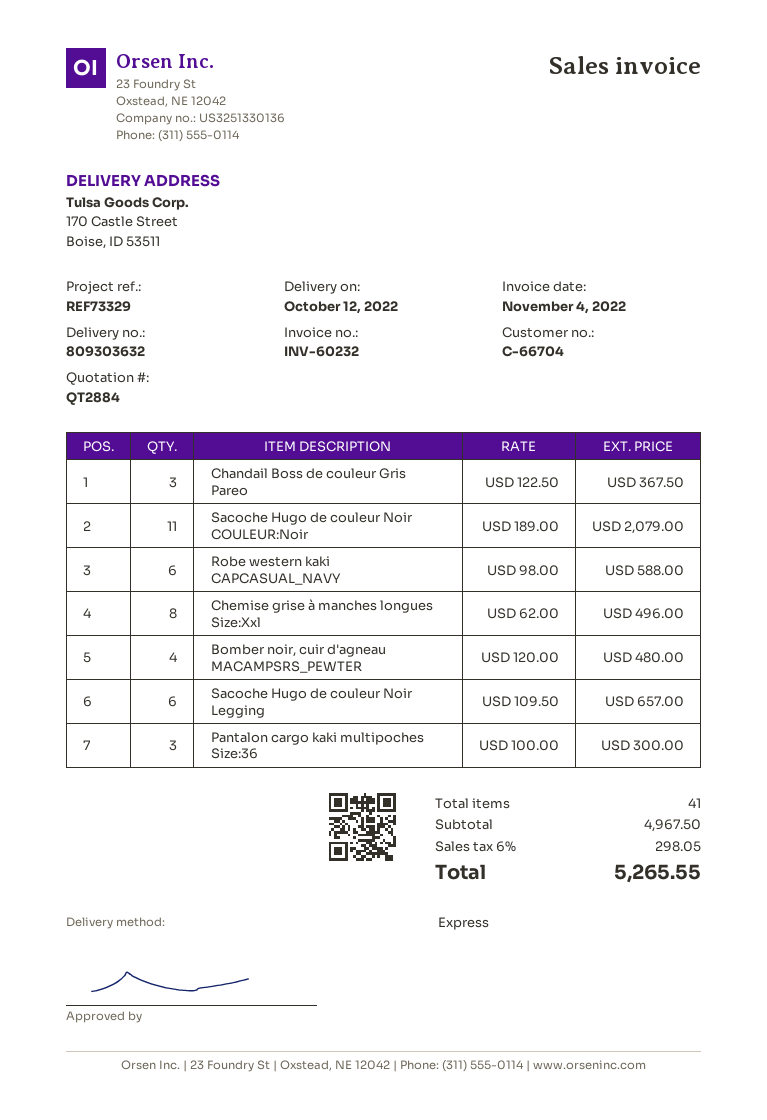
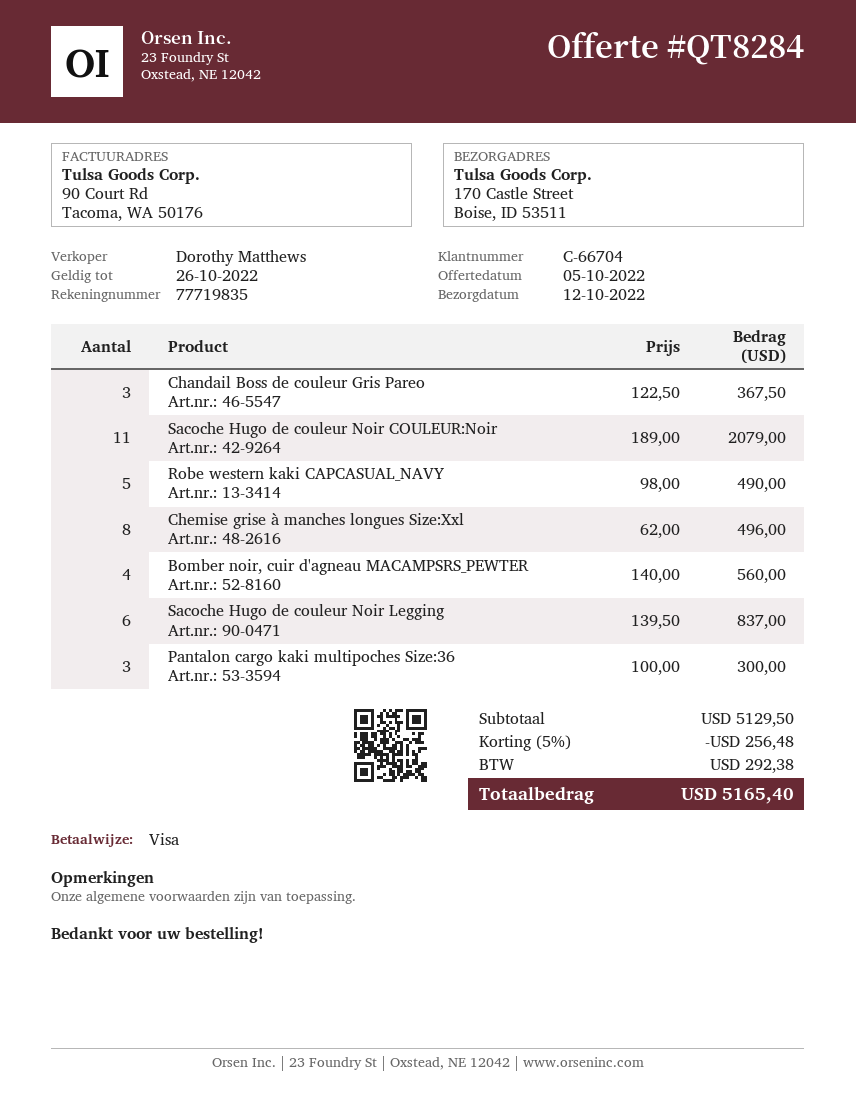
quote number: QT2884 -> QT8284
Robe western kaki CAPCASUAL_NAVY: 6 x 98.00 = 588.00 -> 5 x 98.00 = 490.00
Bomber noir, cuir d'agneau MACAMPSRS_PEWTER: 4 x 120.00 = 480.00 -> 4 x 140.00 = 560.00
Sacoche Hugo de couleur Noir Legging: 6 x 109.50 = 657.00 -> 6 x 139.50 = 837.00
subtotal: 4967.50 -> 5129.50
discount: none -> 5% = 256.48
tax: 298.05 -> 292.38
total: 5265.55 -> 5165.40

